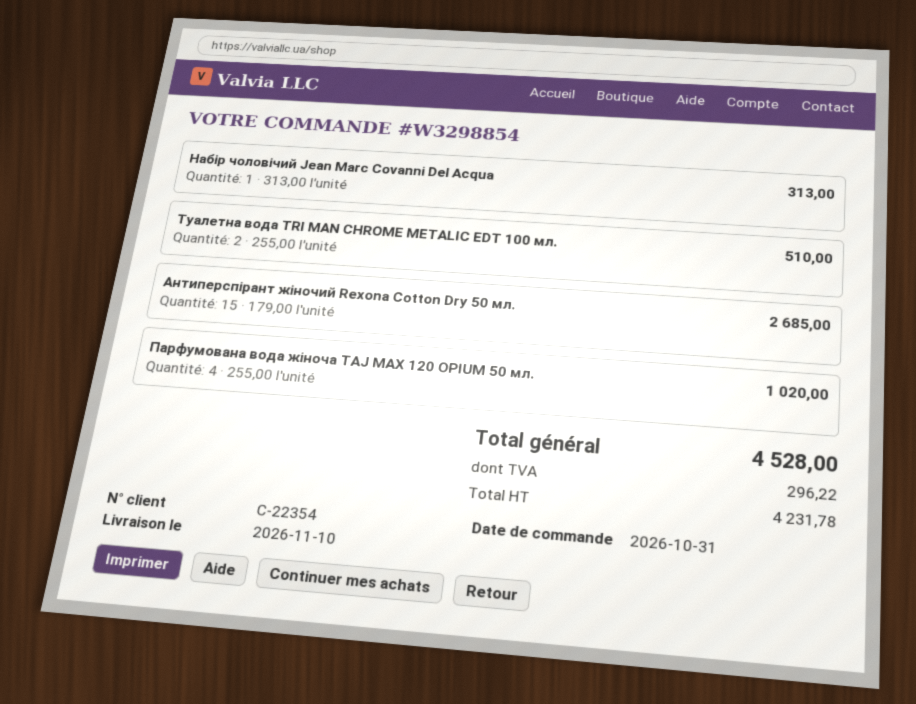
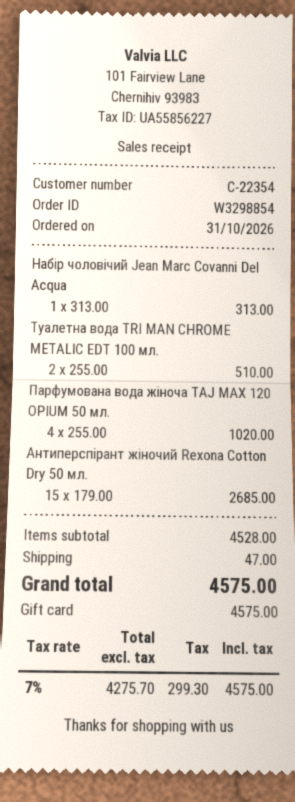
shipping: none -> 47.00
net: 4231.78 -> 4275.70
tax: 296.22 -> 299.30
total: 4528.00 -> 4575.00

